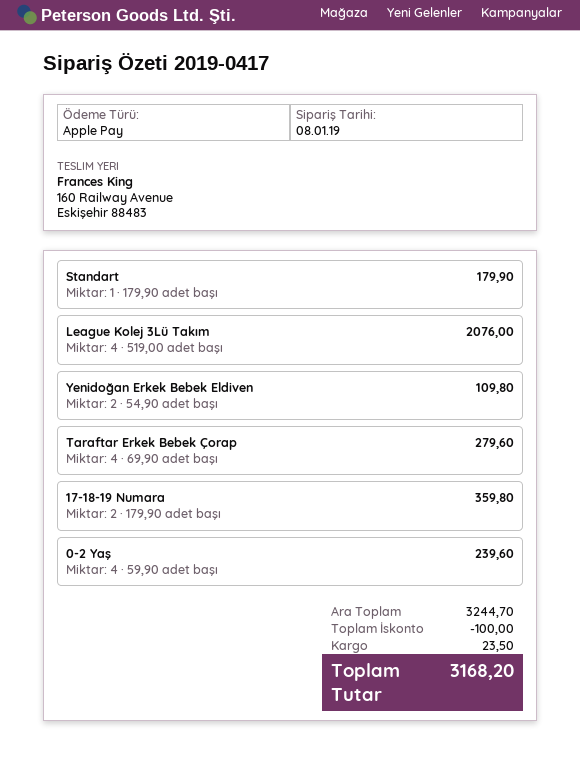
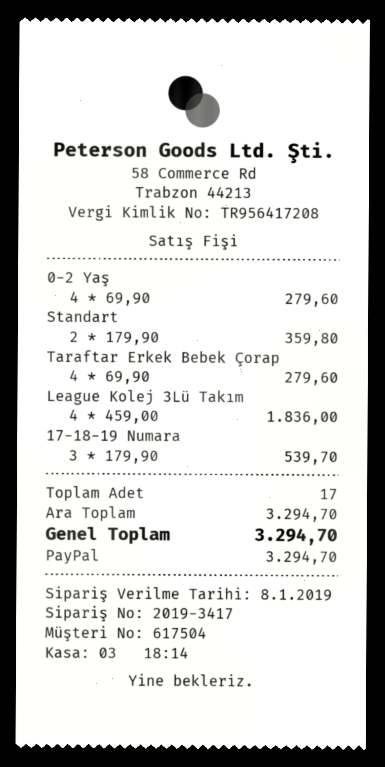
order number: 2019-0417 -> 2019-3417
payment method: Apple Pay -> PayPal
Standart: 1 x 179.90 = 179.90 -> 2 x 179.90 = 359.80
League Kolej 3Lü Takım: 4 x 519.00 = 2076.00 -> 4 x 459.00 = 1836.00
Yenidoğan Erkek Bebek Eldiven: 2 x 54.90 = 109.80 -> none
17-18-19 Numara: 2 x 179.90 = 359.80 -> 3 x 179.90 = 539.70
0-2 Yaş: 4 x 59.90 = 239.60 -> 4 x 69.90 = 279.60
subtotal: 3244.70 -> 3294.70
discount: 100.00 -> none
shipping: 23.50 -> none
total: 3168.20 -> 3294.70

